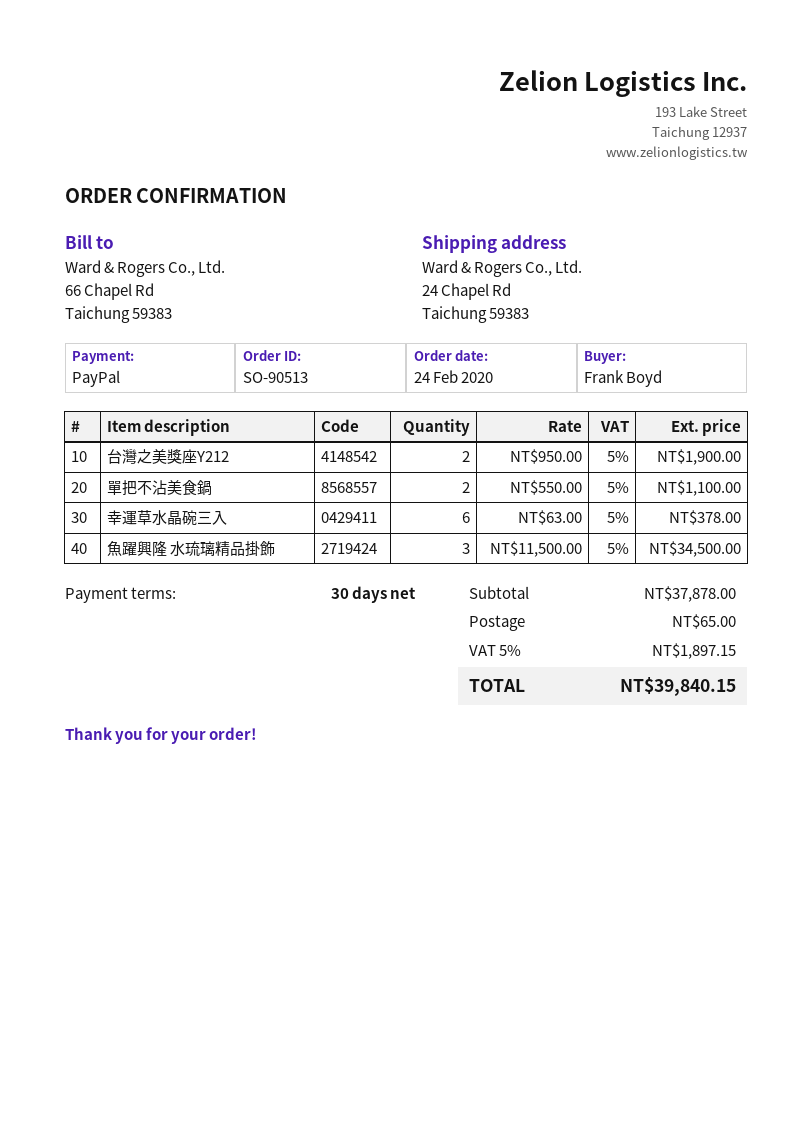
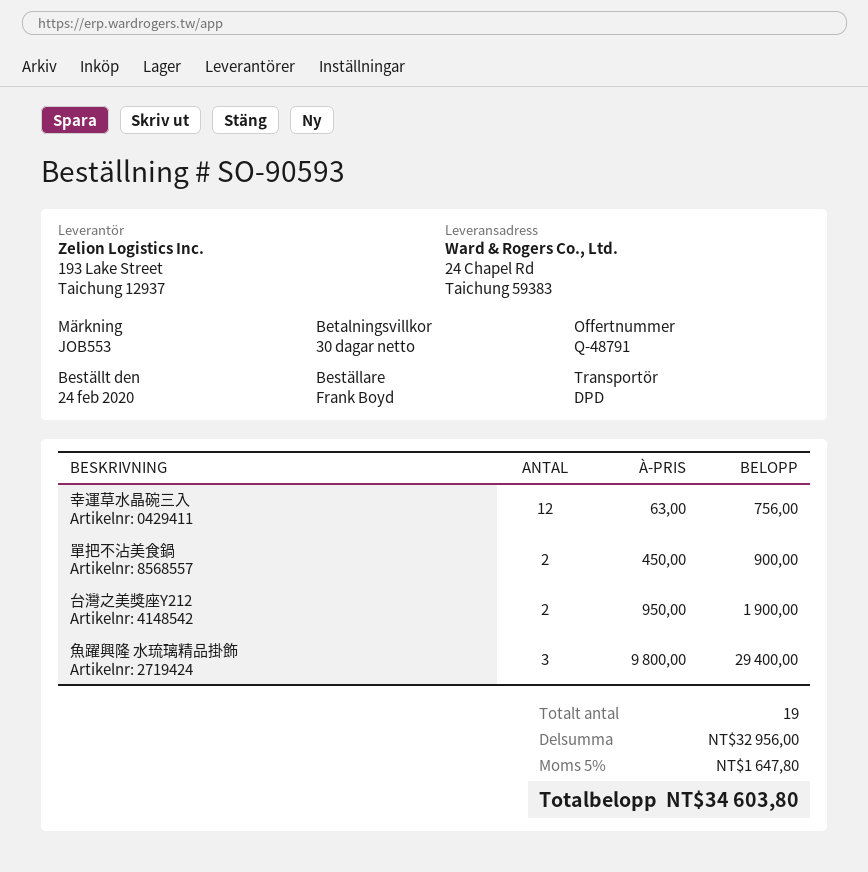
order number: SO-90513 -> SO-90593
單把不沾美食鍋: 2 x 550.00 = 1100.00 -> 2 x 450.00 = 900.00
幸運草水晶碗三入: 6 x 63.00 = 378.00 -> 12 x 63.00 = 756.00
魚躍興隆 水琉璃精品掛飾: 3 x 11500.00 = 34500.00 -> 3 x 9800.00 = 29400.00
subtotal: 37878.00 -> 32956.00
shipping: 65.00 -> none
tax: 5% = 1897.15 -> 5% = 1647.80
total: 39840.15 -> 34603.80

